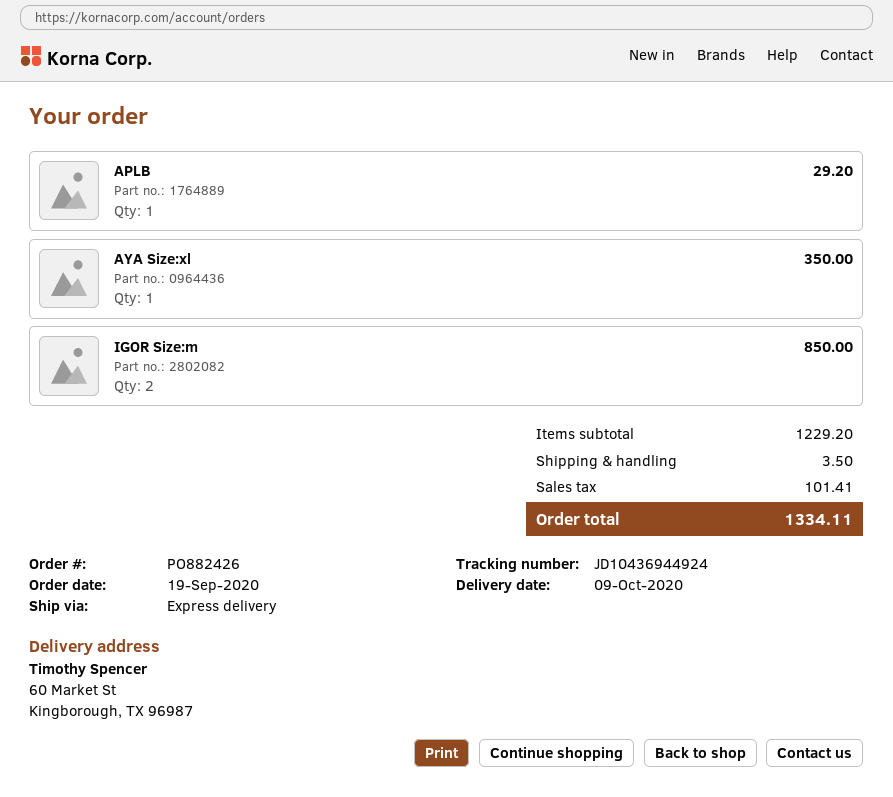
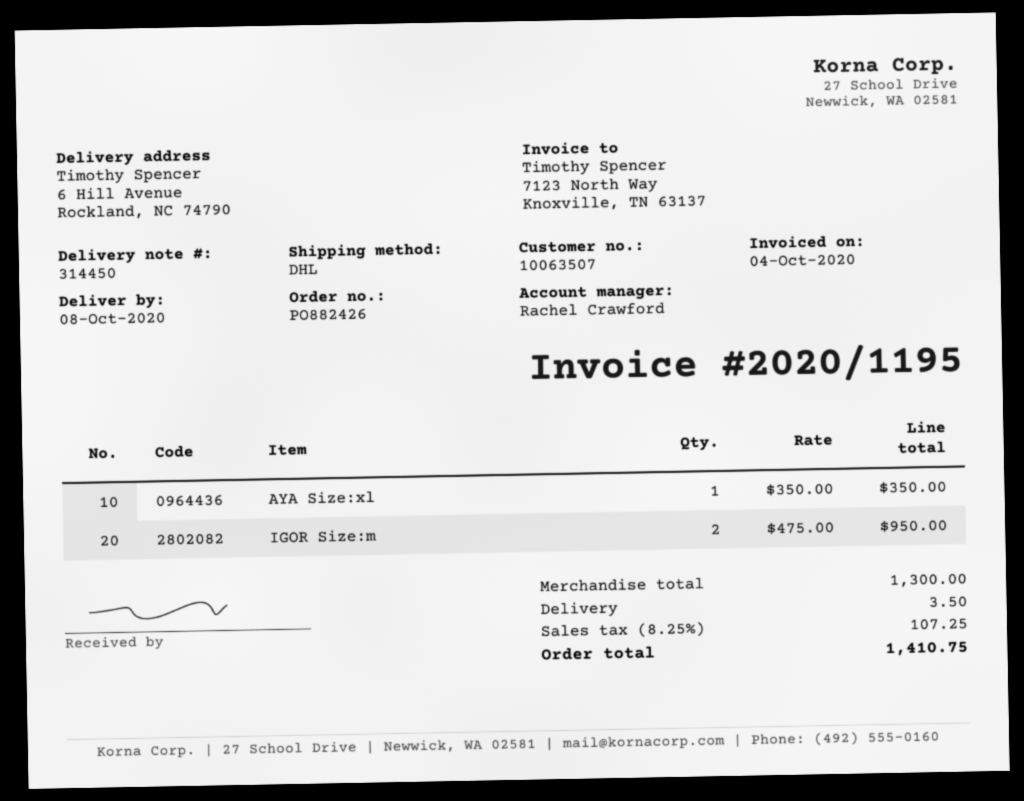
delivery date: 2020-10-09 -> 2020-10-08
shipping method: express -> DHL
ship to: 60 Market St, Kingborough, TX 96987 -> 6 Hill Avenue, Rockland, NC 74790
APLB: 1 for 29.20 -> none
IGOR Size:m: 2 for 850.00 -> 2 for 950.00
subtotal: 1229.20 -> 1300.00
tax: 101.41 -> 107.25
total: 1334.11 -> 1410.75

